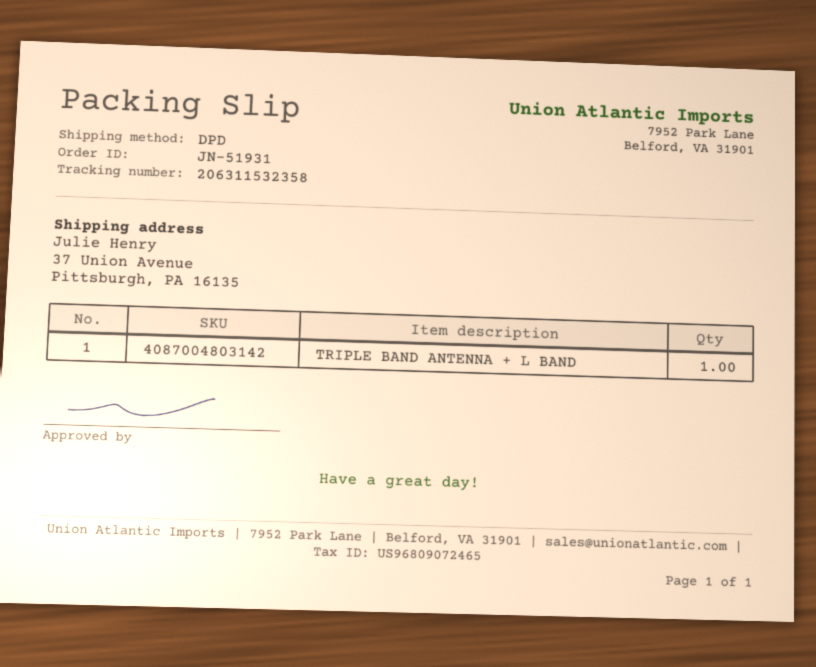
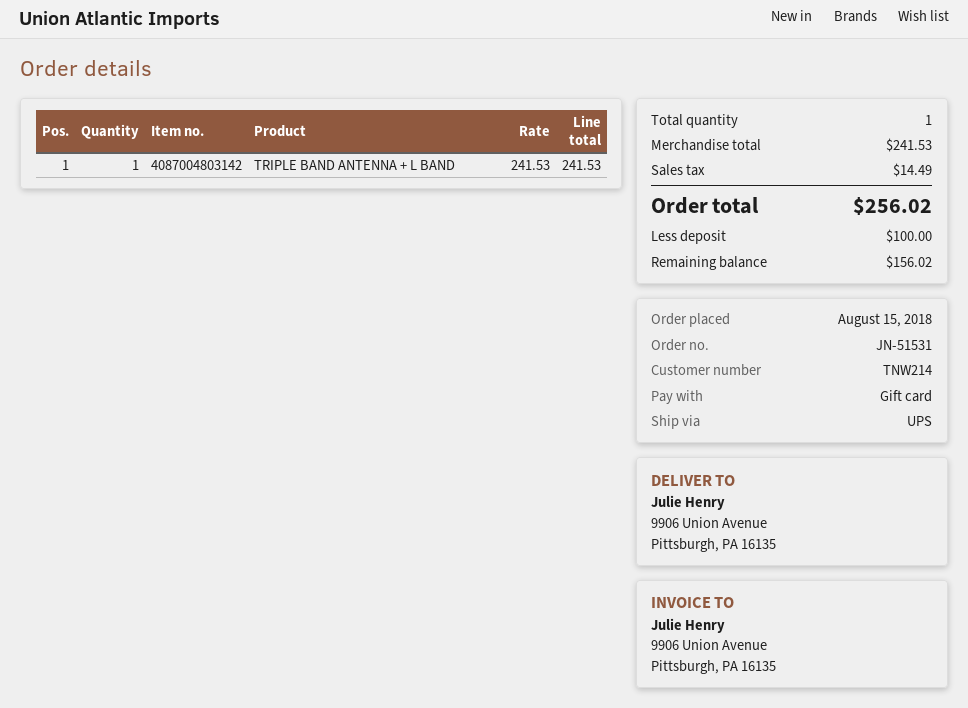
order number: JN-51931 -> JN-51531
shipping method: DPD -> UPS
ship to: 37 Union Avenue, Pittsburgh, PA 16135 -> 9906 Union Avenue, Pittsburgh, PA 16135

